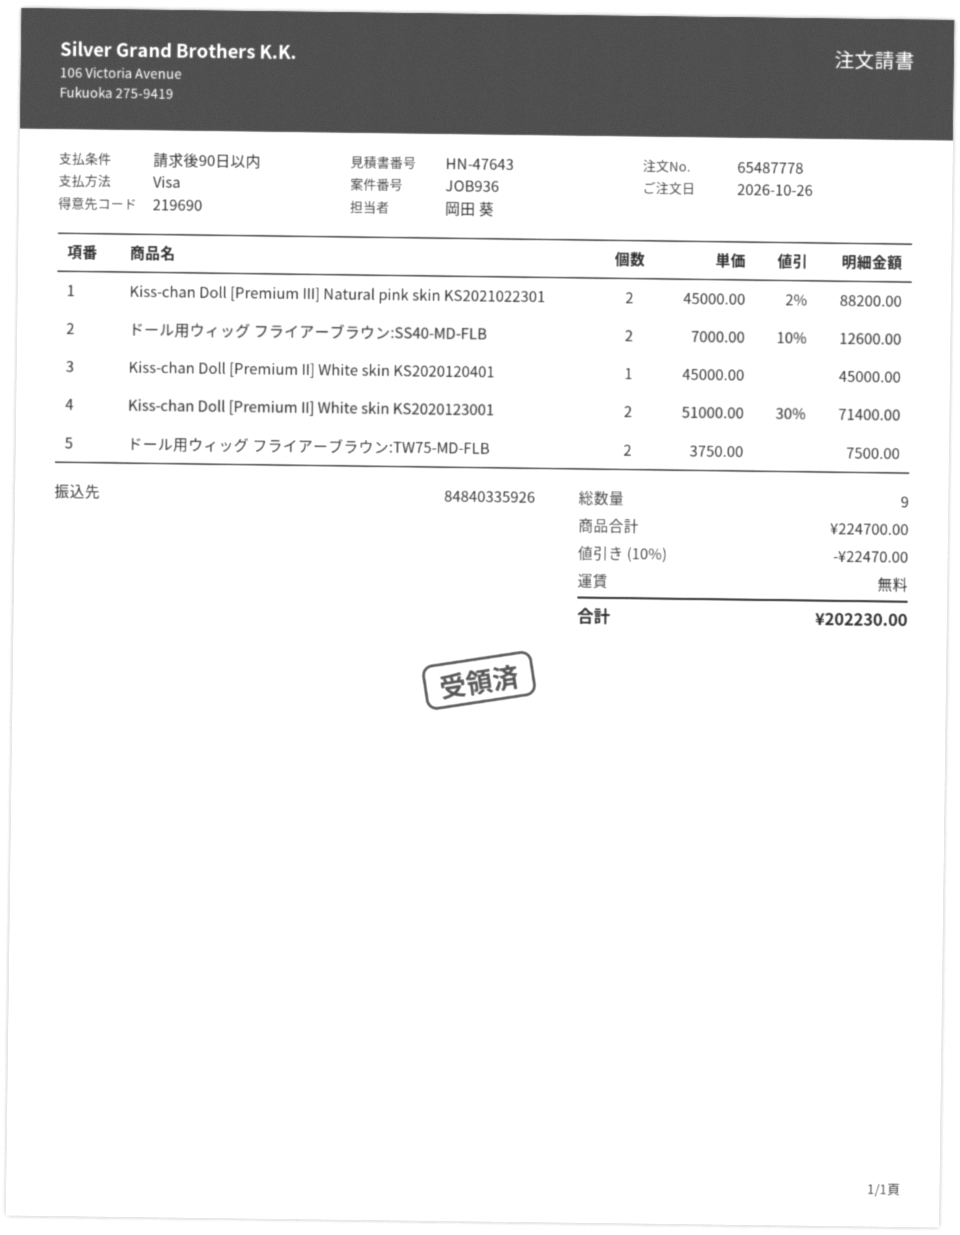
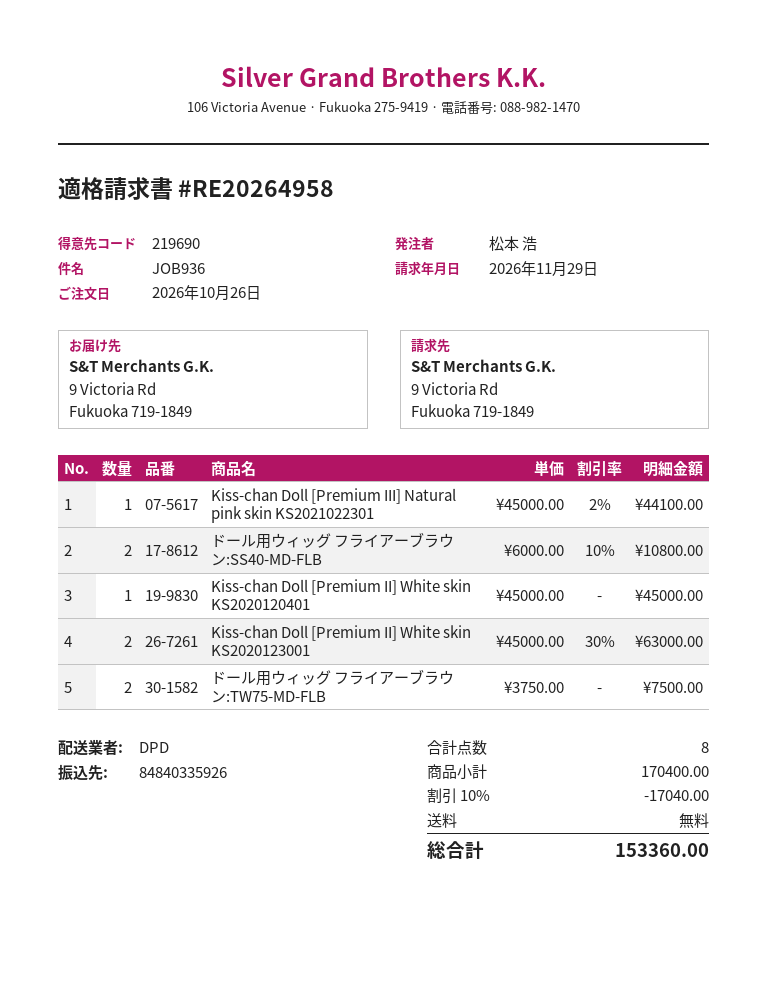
Kiss-chan Doll [Premium III] Natural pink skin KS2021022301: 2 x 45000.00 - 2% = 88200.00 -> 1 x 45000.00 - 2% = 44100.00
ドール用ウィッグ フライアーブラウン:SS40-MD-FLB: 2 x 7000.00 - 10% = 12600.00 -> 2 x 6000.00 - 10% = 10800.00
Kiss-chan Doll [Premium II] White skin KS2020123001: 2 x 51000.00 - 30% = 71400.00 -> 2 x 45000.00 - 30% = 63000.00
total quantity: 9 -> 8
subtotal: 224700.00 -> 170400.00
discount: 10% = 22470.00 -> 10% = 17040.00
total: 202230.00 -> 153360.00

